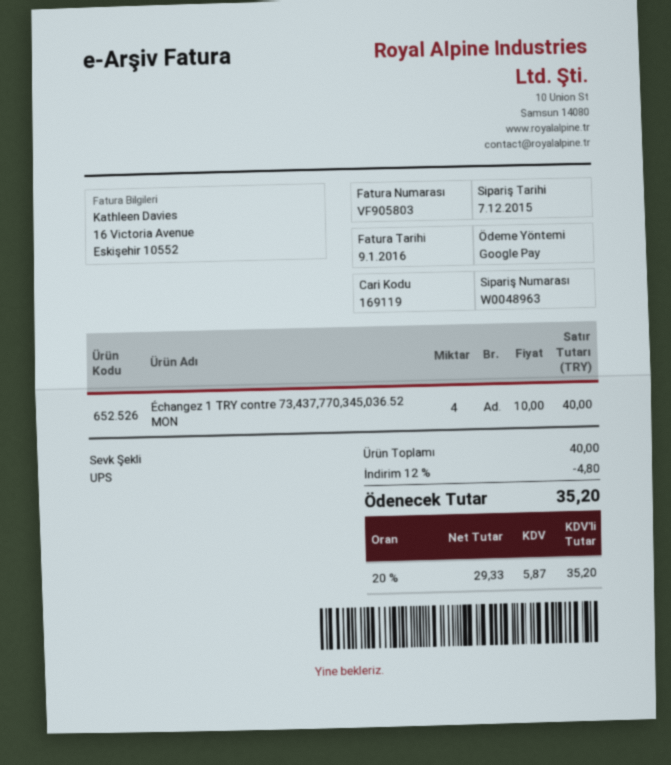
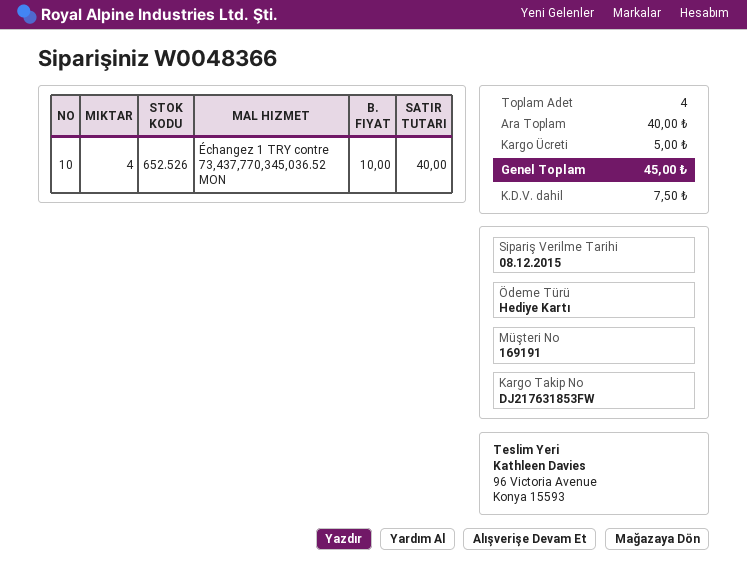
order number: W0048963 -> W0048366
order date: 2015-12-07 -> 2015-12-08
customer number: 169119 -> 169191
payment method: Google Pay -> gift card
discount: 12% = 4.80 -> none
shipping: none -> 5.00
tax: 5.87 -> 7.50
total: 35.20 -> 45.00

